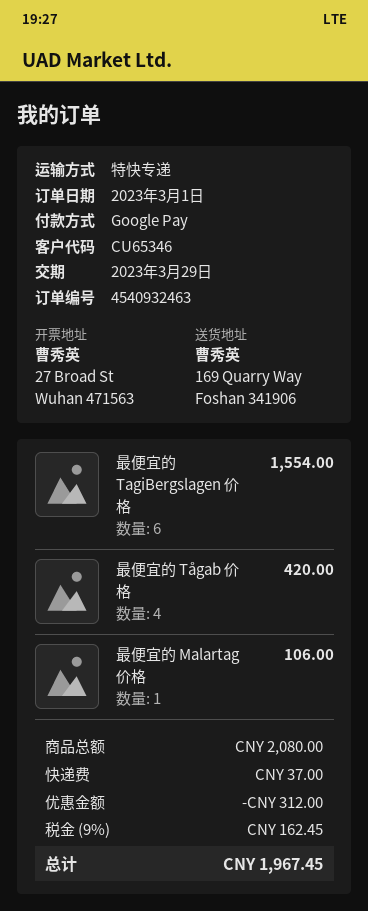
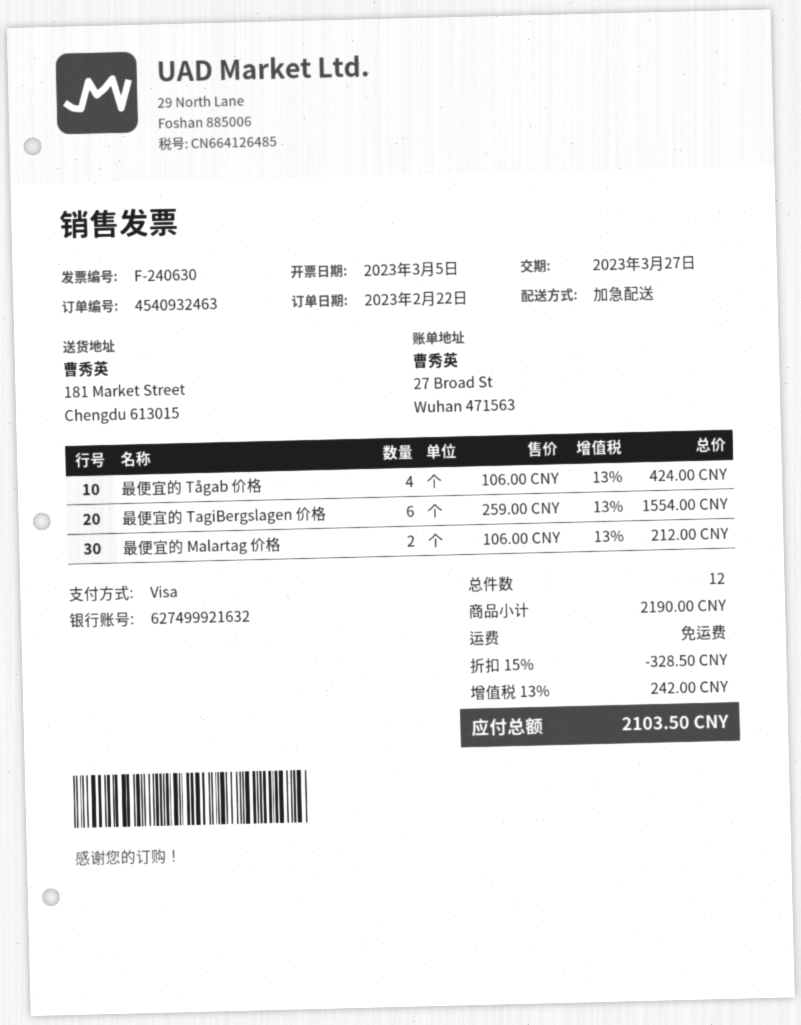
order date: 2023-03-01 -> 2023-02-22
delivery date: 2023-03-29 -> 2023-03-27
payment method: Google Pay -> Visa
ship to: 169 Quarry Way, Foshan 341906 -> 181 Market Street, Chengdu 613015
最便宜的 Tågab 价格: 4 for 420.00 -> 4 for 424.00
最便宜的 Malartag 价格: 1 for 106.00 -> 2 for 212.00
subtotal: 2080.00 -> 2190.00
discount: 312.00 -> 328.50
shipping: 37.00 -> 0.00
tax: 9% = 162.45 -> 13% = 242.00
total: 1967.45 -> 2103.50

